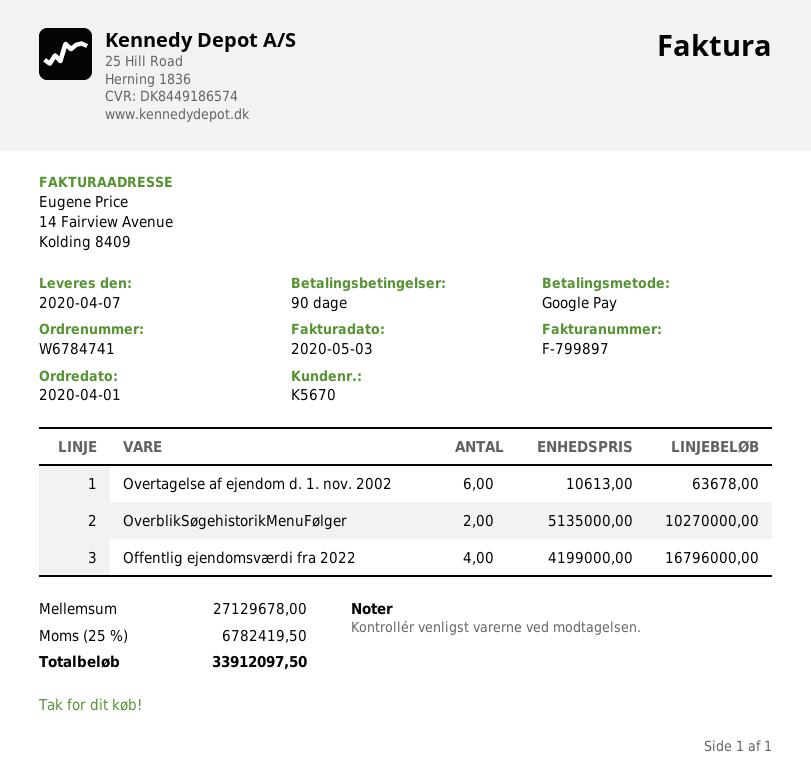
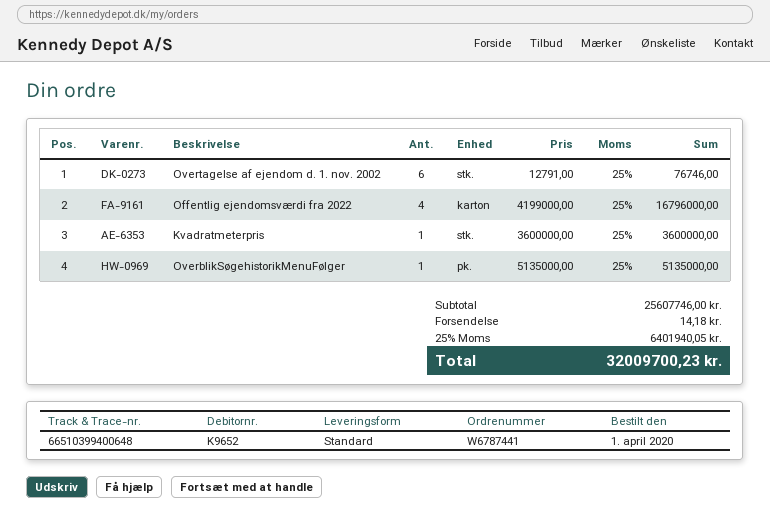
order number: W6784741 -> W6787441
customer number: K5670 -> K9652
Overtagelse af ejendom d. 1. nov. 2002: 6 x 10613.00 = 63678.00 -> 6 x 12791.00 = 76746.00
OverblikSøgehistorikMenuFølger: 2 x 5135000.00 = 10270000.00 -> 1 x 5135000.00 = 5135000.00
Kvadratmeterpris: none -> 1 x 3600000.00 = 3600000.00
subtotal: 27129678.00 -> 25607746.00
shipping: none -> 14.18
tax: 25% = 6782419.50 -> 25% = 6401940.05
total: 33912097.50 -> 32009700.23

